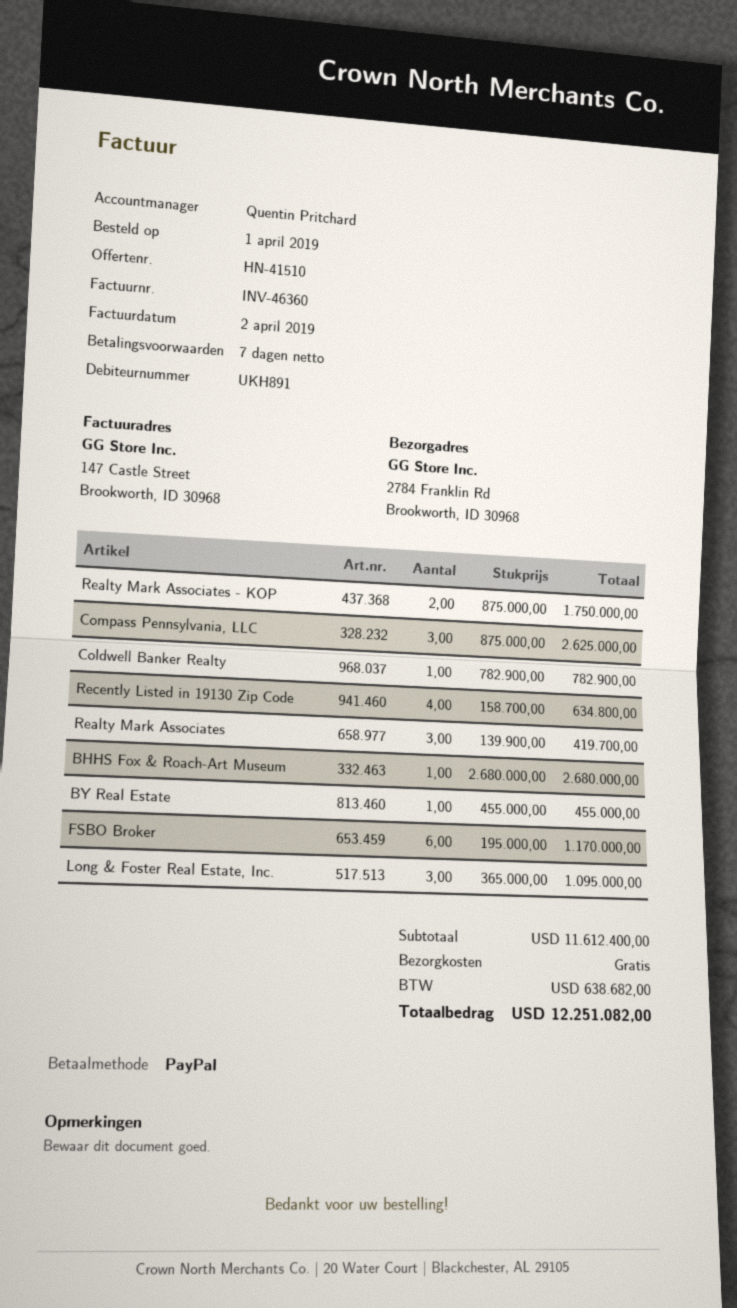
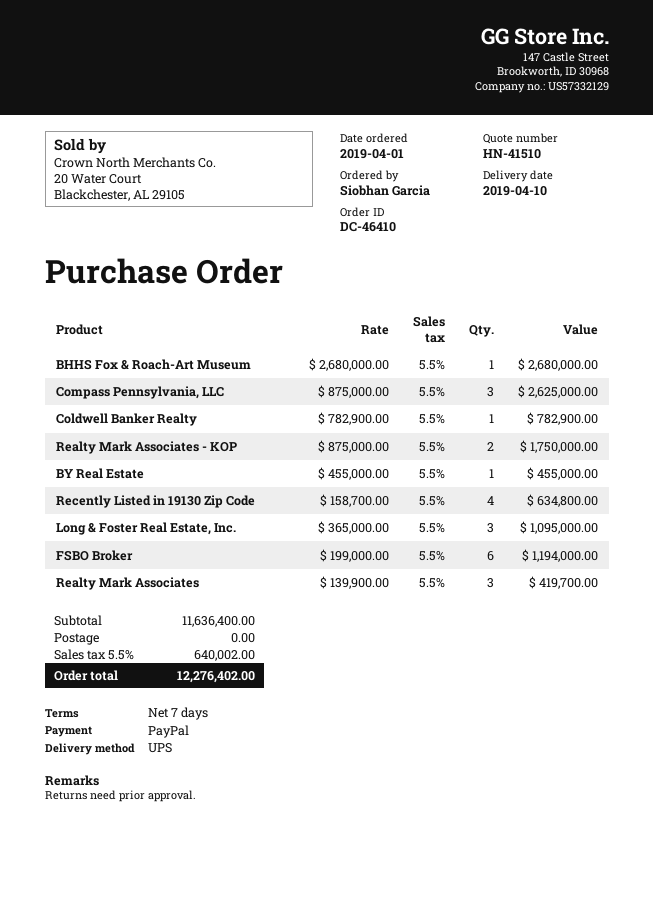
FSBO Broker: 6 x 195000.00 = 1170000.00 -> 6 x 199000.00 = 1194000.00
subtotal: 11612400.00 -> 11636400.00
tax: 638682.00 -> 640002.00
total: 12251082.00 -> 12276402.00

